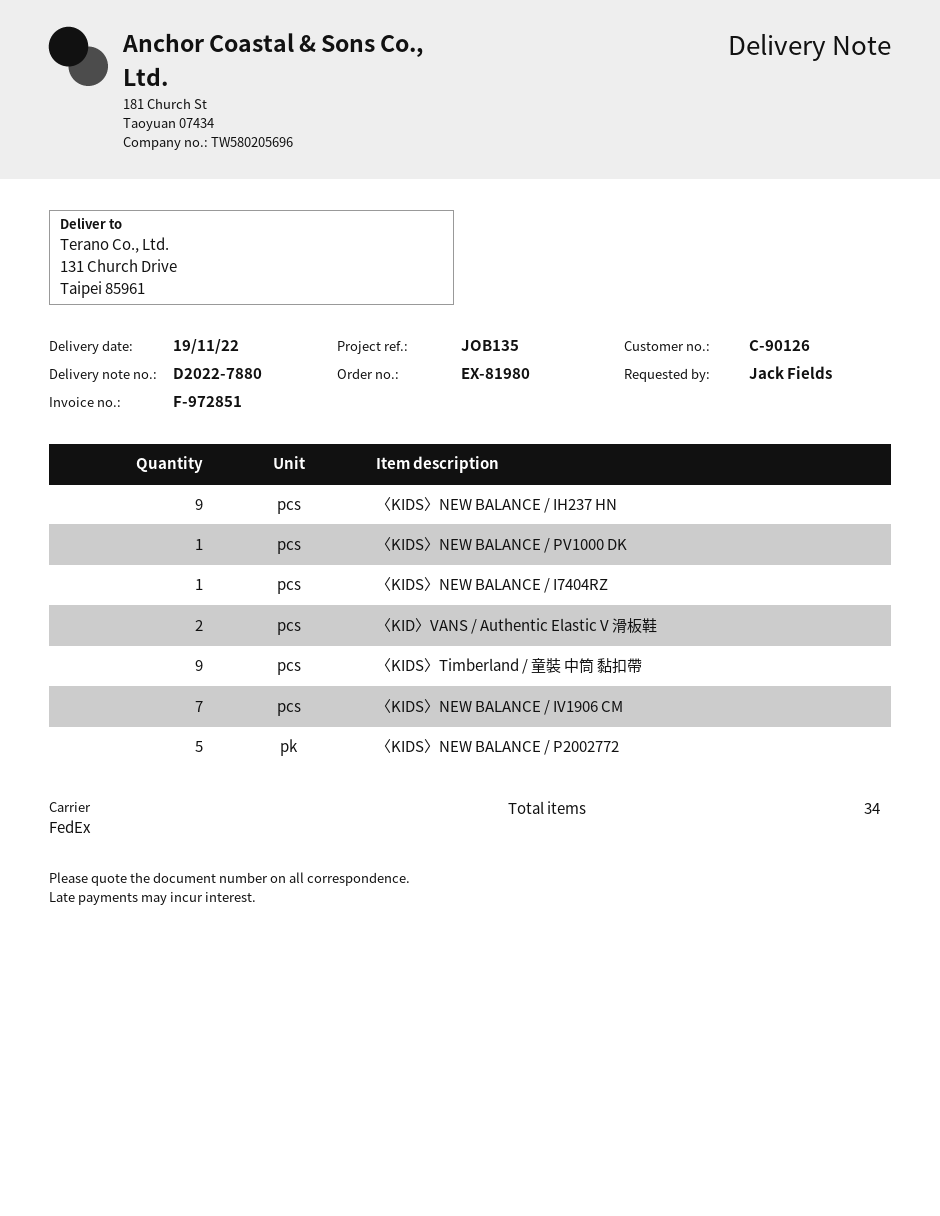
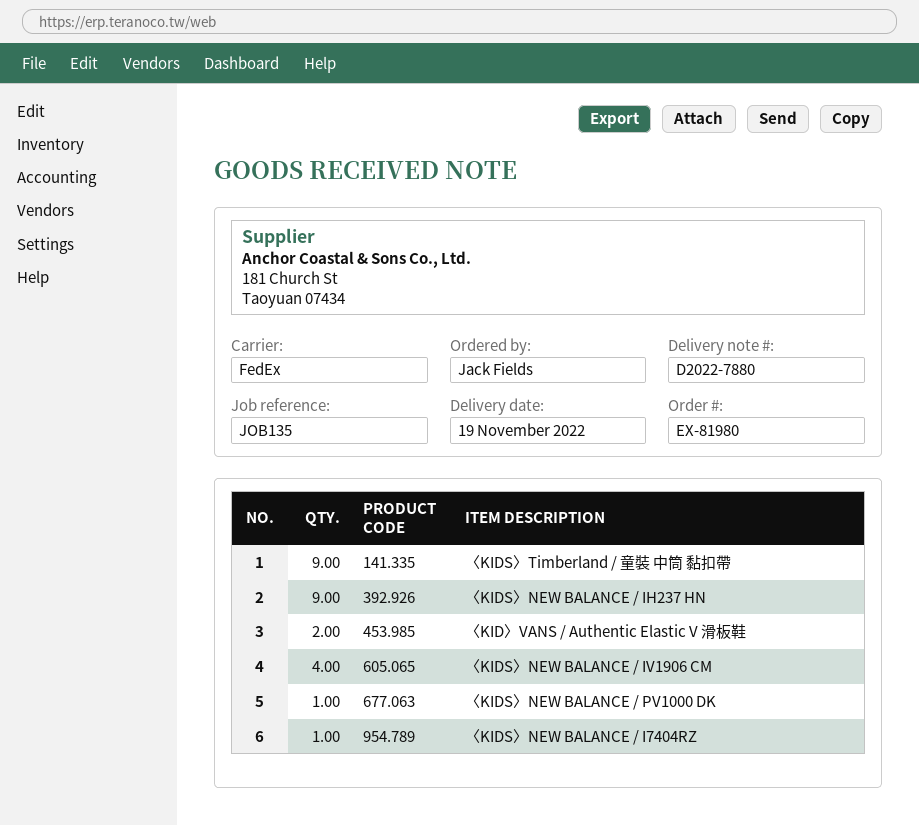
〈KIDS〉NEW BALANCE / IV1906 CM: 7 -> 4
〈KIDS〉NEW BALANCE / P2002772: 5 -> none

